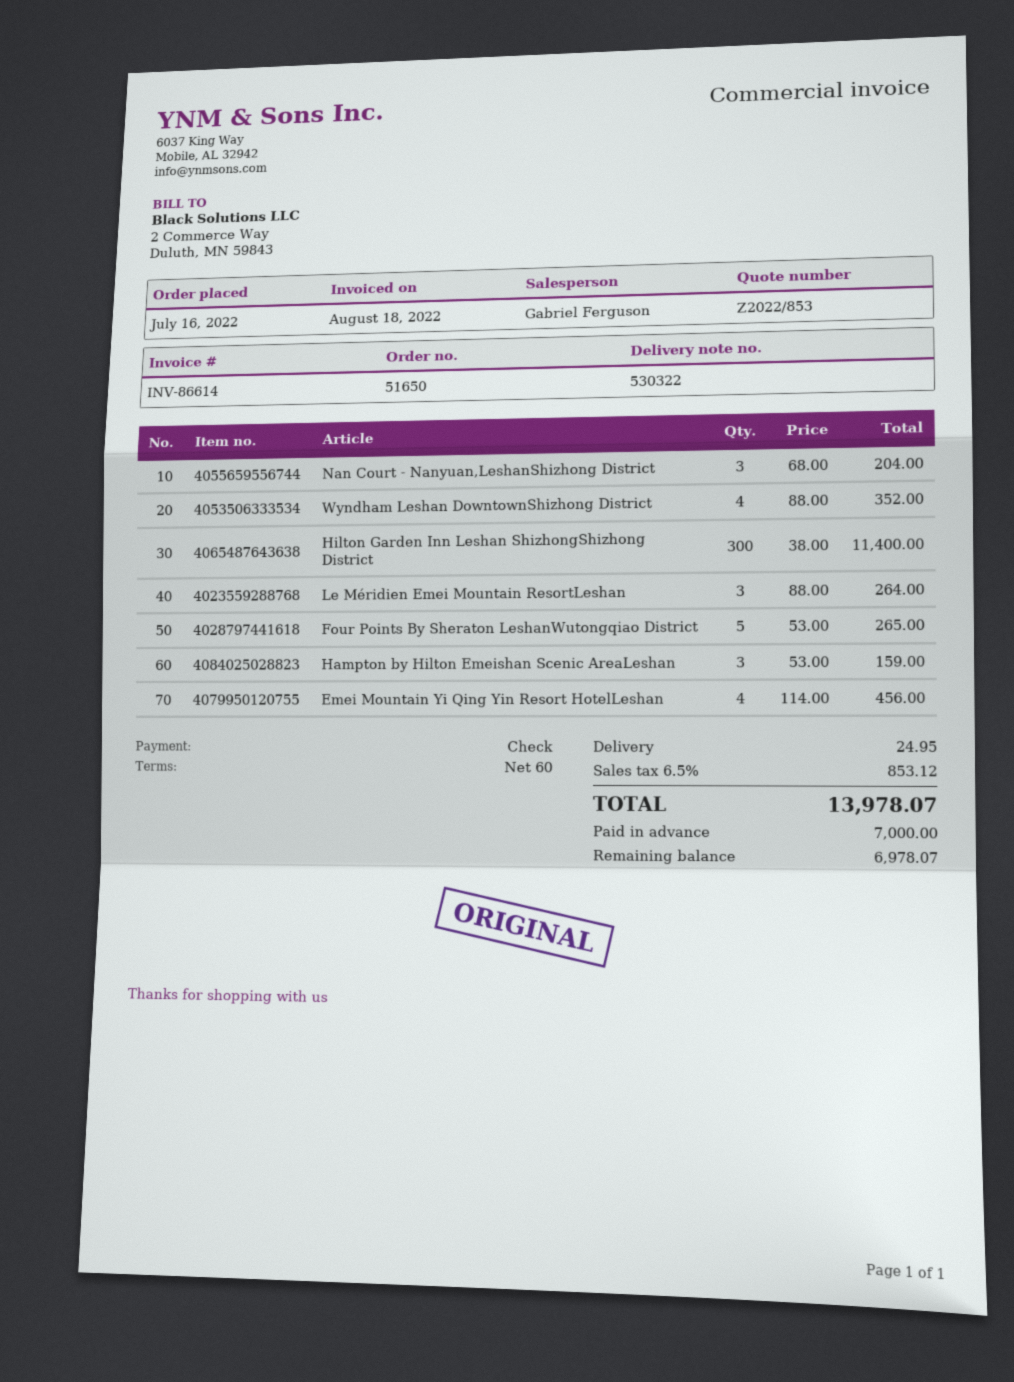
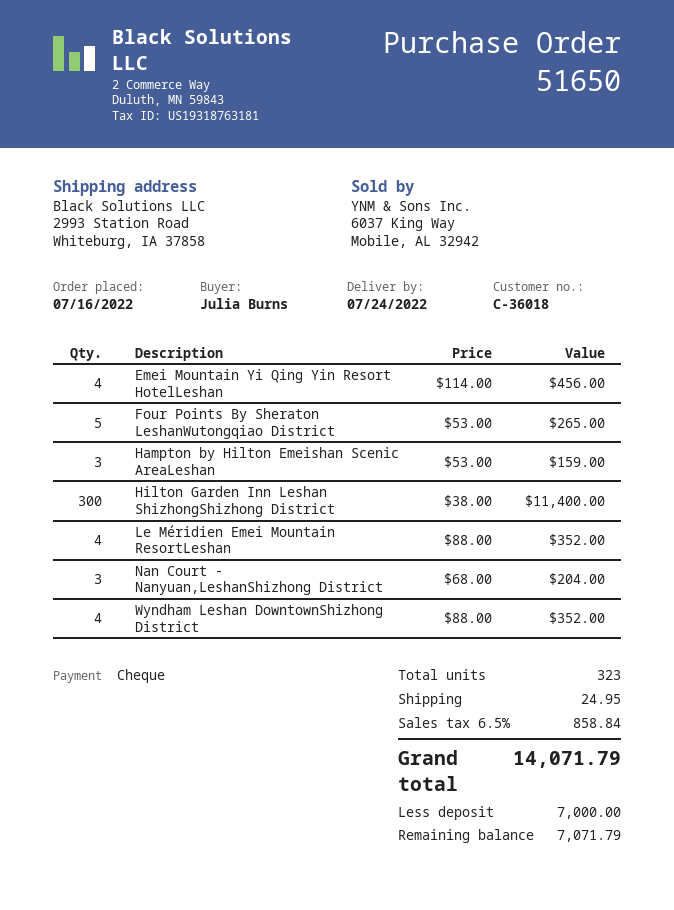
Le Méridien Emei Mountain ResortLeshan: 3 x 88.00 = 264.00 -> 4 x 88.00 = 352.00
tax: 6.5% = 853.12 -> 6.5% = 858.84
total: 13978.07 -> 14071.79
balance: 6978.07 -> 7071.79

